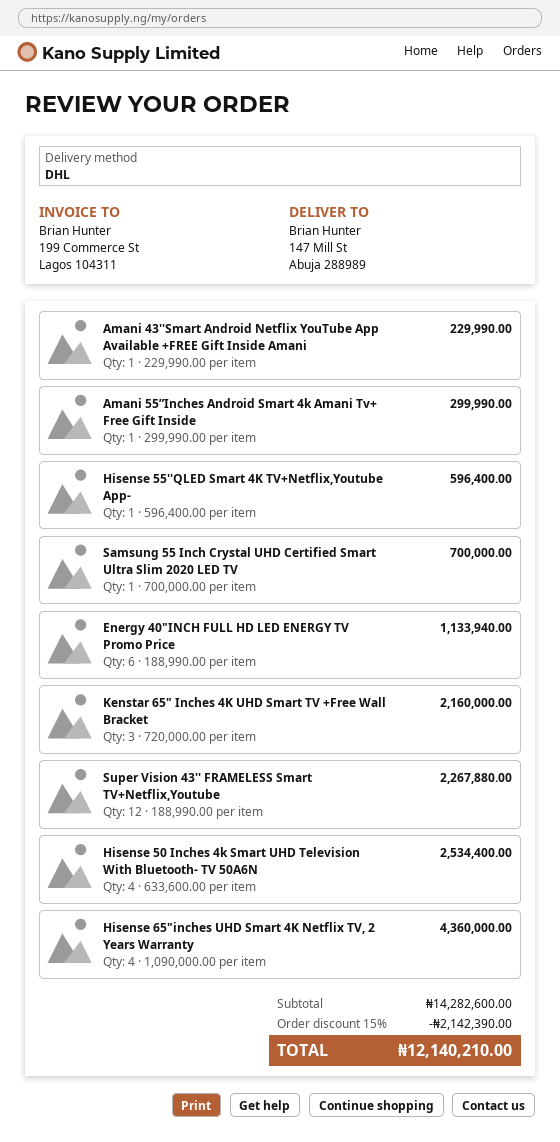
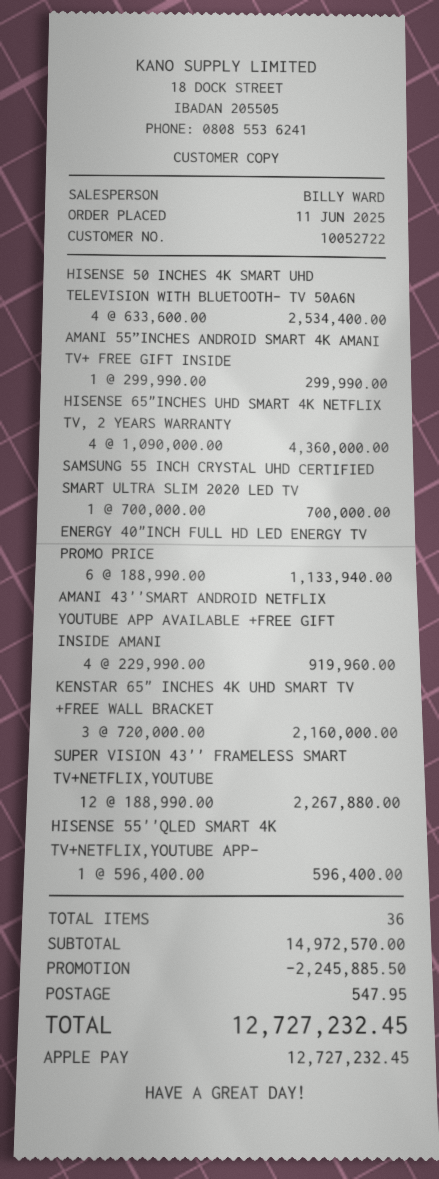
Amani 43''Smart Android Netflix YouTube App Available +FREE Gift Inside Amani: 1 x 229990.00 = 229990.00 -> 4 x 229990.00 = 919960.00
subtotal: 14282600.00 -> 14972570.00
discount: 2142390.00 -> 2245885.50
shipping: none -> 547.95
total: 12140210.00 -> 12727232.45

